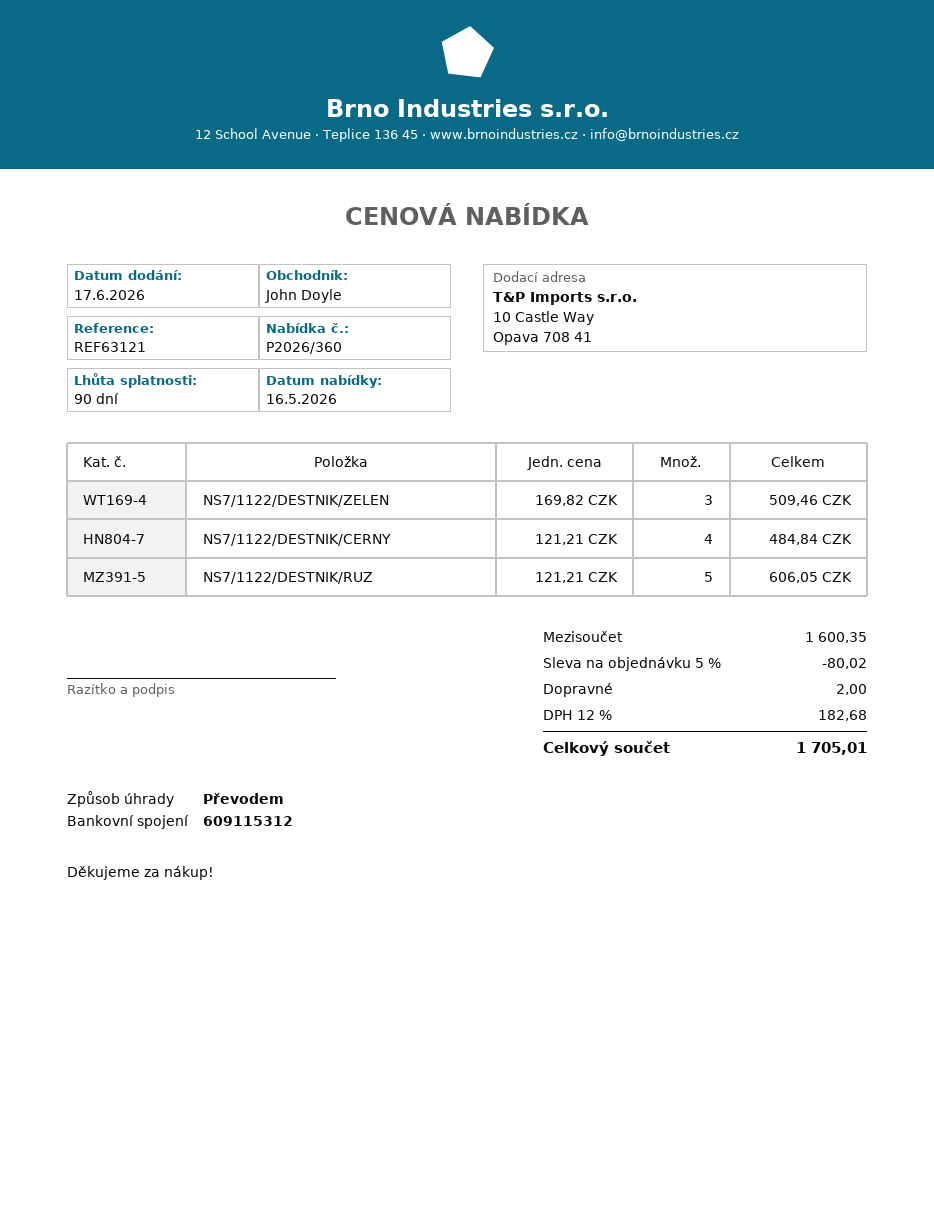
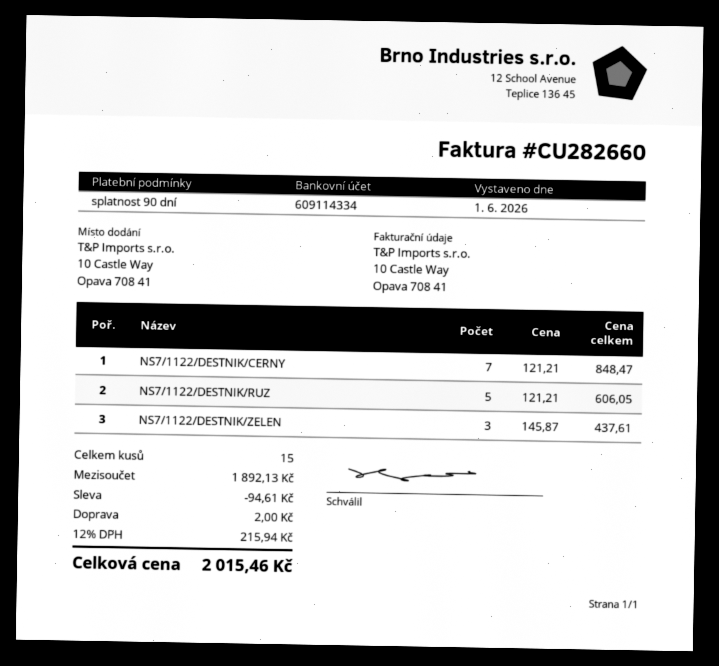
bank account: 609115312 -> 609114334
NS7/1122/DESTNIK/ZELEN: 3 x 169.82 = 509.46 -> 3 x 145.87 = 437.61
NS7/1122/DESTNIK/CERNY: 4 x 121.21 = 484.84 -> 7 x 121.21 = 848.47
subtotal: 1600.35 -> 1892.13
discount: 80.02 -> 94.61
tax: 12% = 182.68 -> 12% = 215.94
total: 1705.01 -> 2015.46

